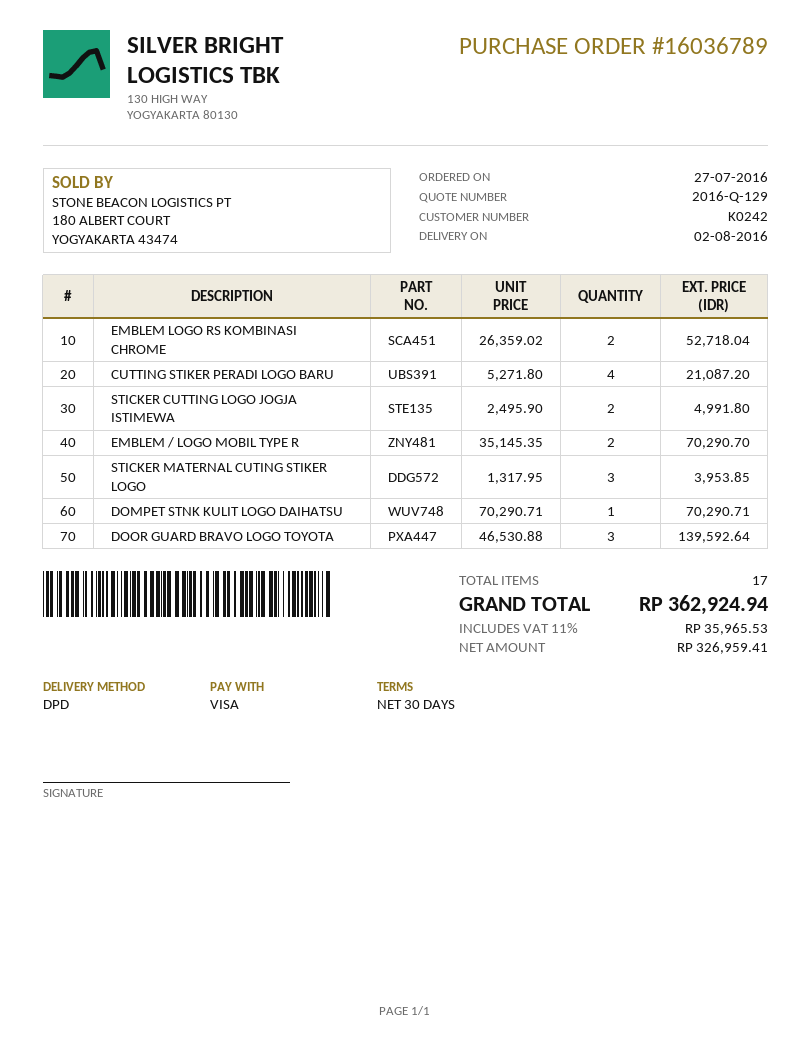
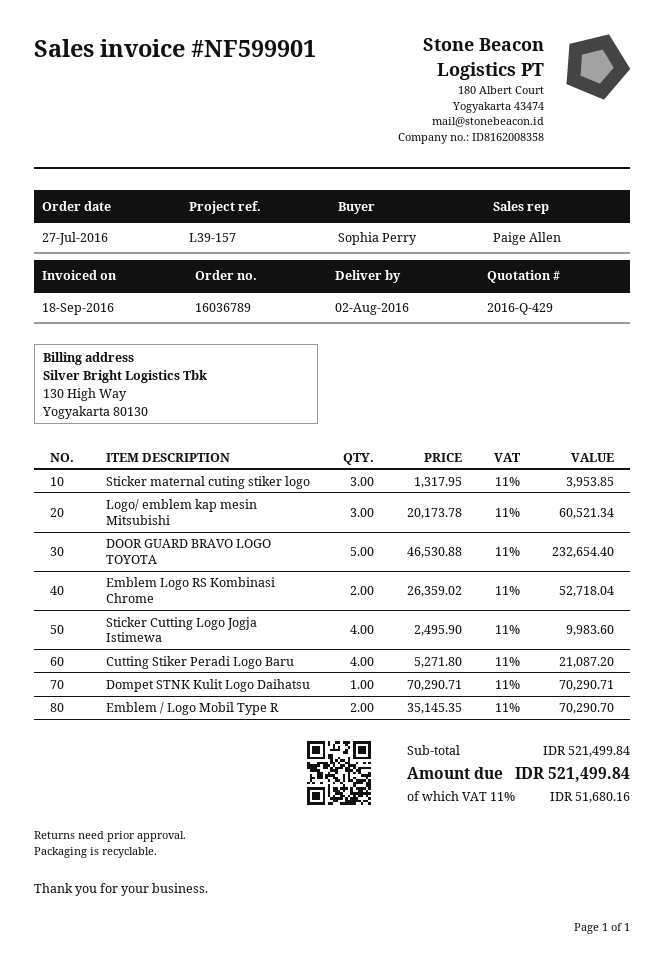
quote number: 2016-Q-129 -> 2016-Q-429
STICKER CUTTING LOGO JOGJA ISTIMEWA: 2 x 2495.90 = 4991.80 -> 4 x 2495.90 = 9983.60
DOOR GUARD BRAVO LOGO TOYOTA: 3 x 46530.88 = 139592.64 -> 5 x 46530.88 = 232654.40
Logo/ emblem kap mesin Mitsubishi: none -> 3 x 20173.78 = 60521.34
tax: 11% = 35965.53 -> 11% = 51680.16
total: 362924.94 -> 521499.84

